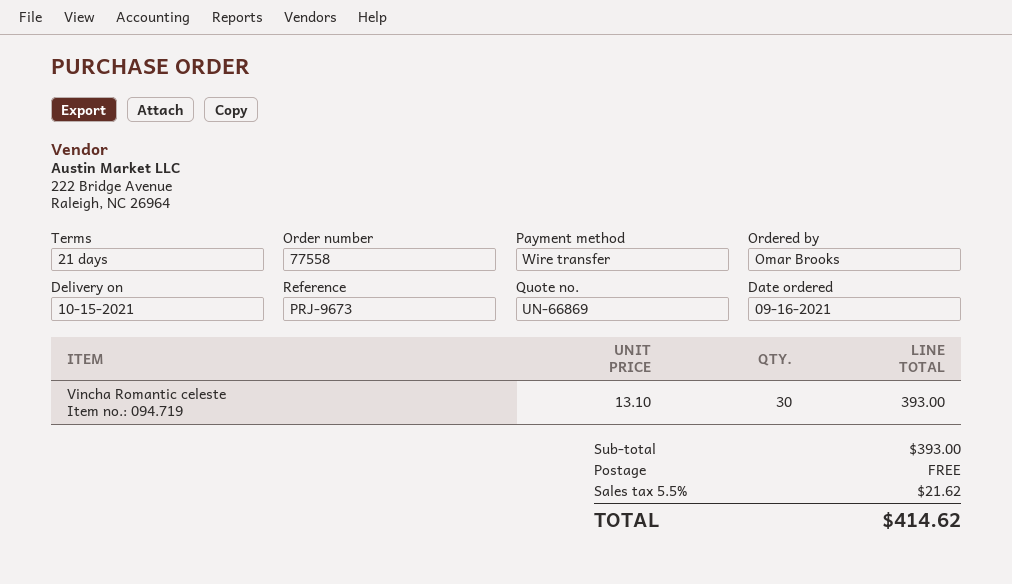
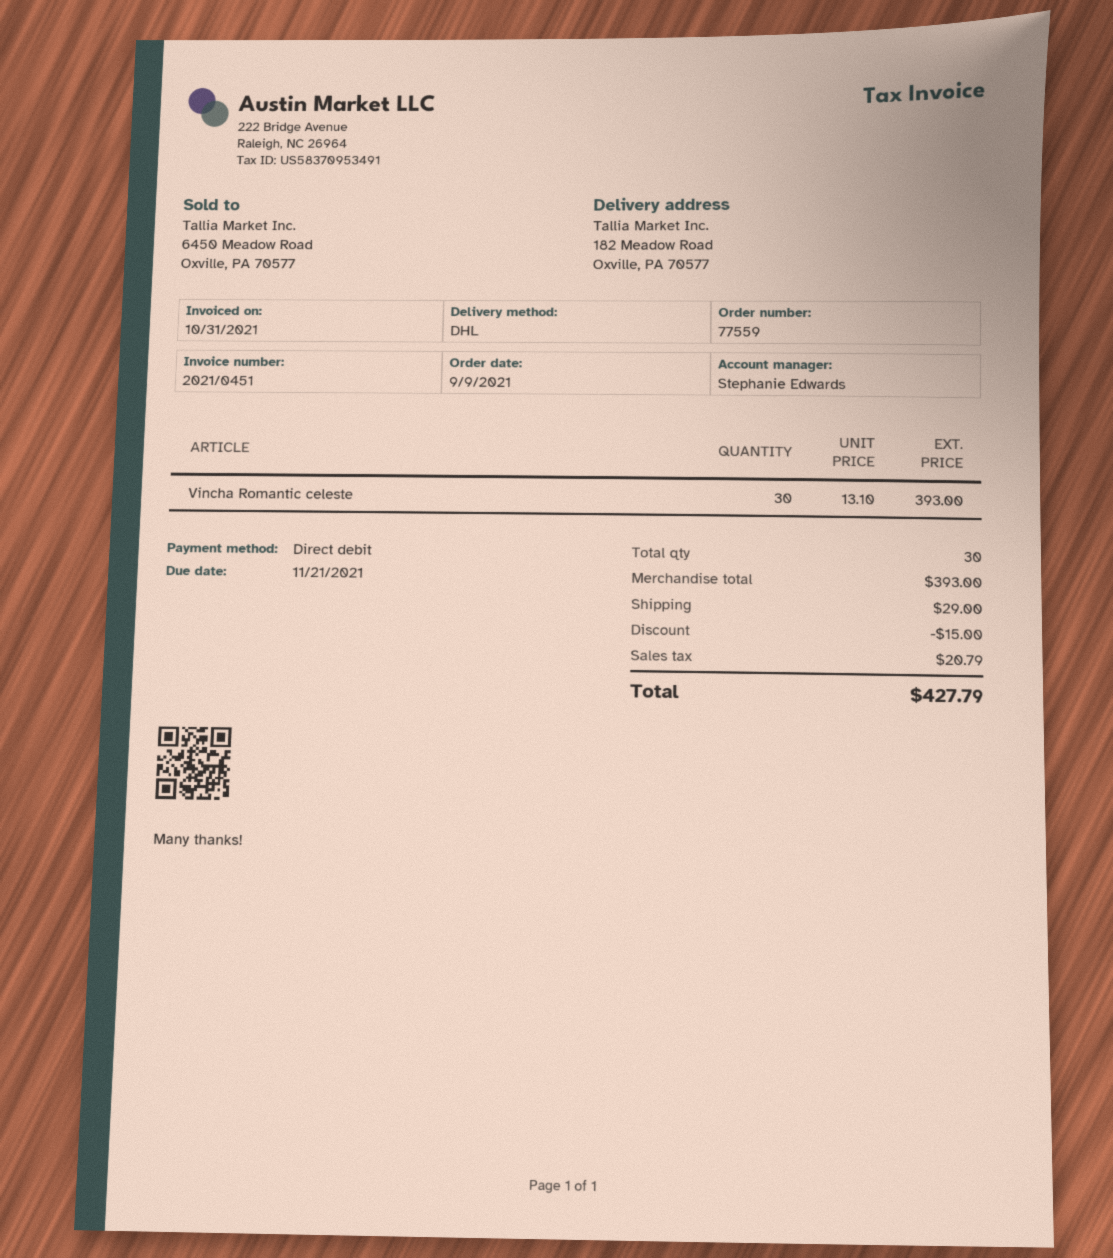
order number: 77558 -> 77559
order date: 2021-09-16 -> 2021-09-09
payment method: bank transfer -> direct debit
discount: none -> 15.00
shipping: 0.00 -> 29.00
tax: 21.62 -> 20.79
total: 414.62 -> 427.79

